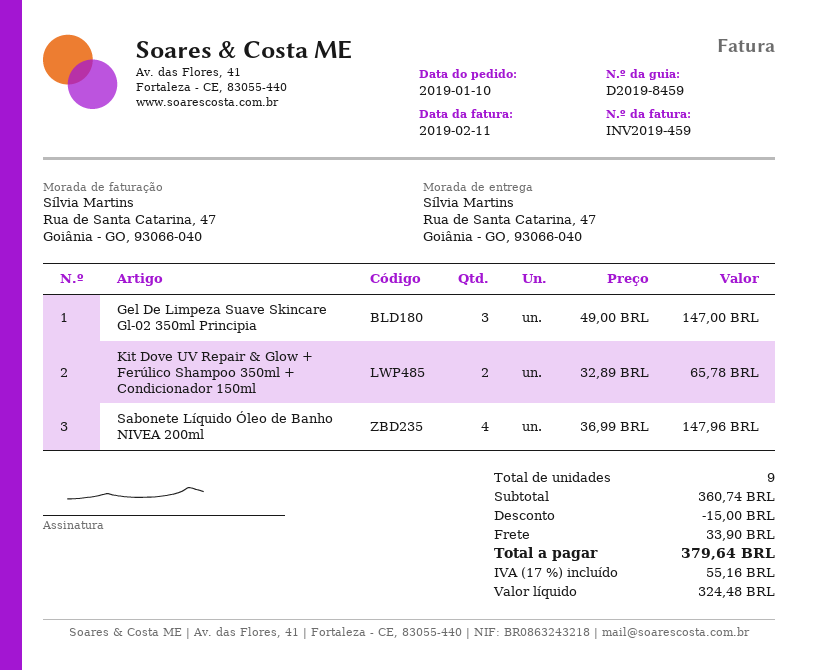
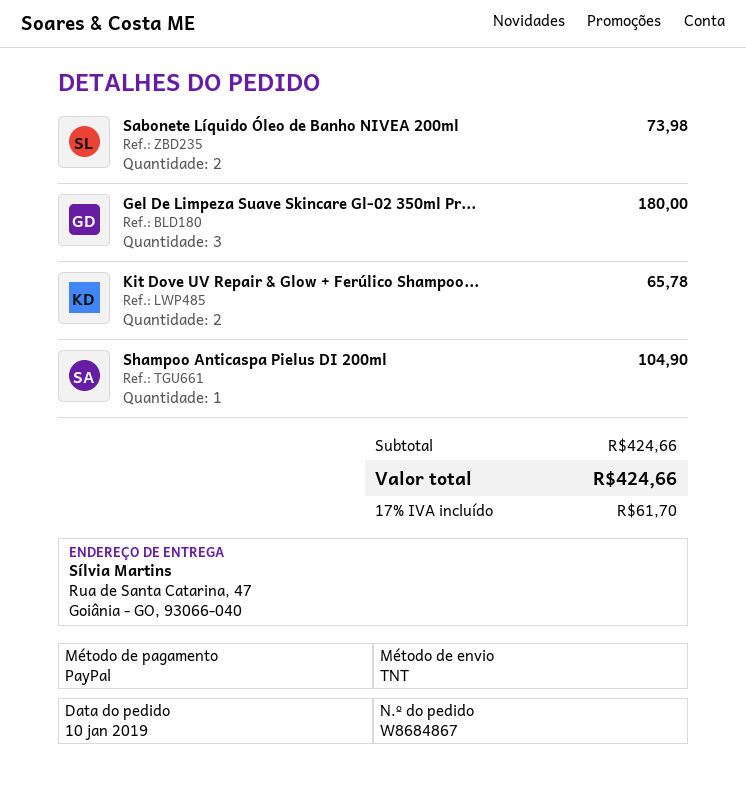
Gel De Limpeza Suave Skincare Gl-02 350ml Principia: 3 for 147.00 -> 3 for 180.00
Sabonete Líquido Óleo de Banho NIVEA 200ml: 4 for 147.96 -> 2 for 73.98
Shampoo Anticaspa Pielus DI 200ml: none -> 1 for 104.90
subtotal: 360.74 -> 424.66
discount: 15.00 -> none
shipping: 33.90 -> none
tax: 17% = 55.16 -> 17% = 61.70
total: 379.64 -> 424.66

